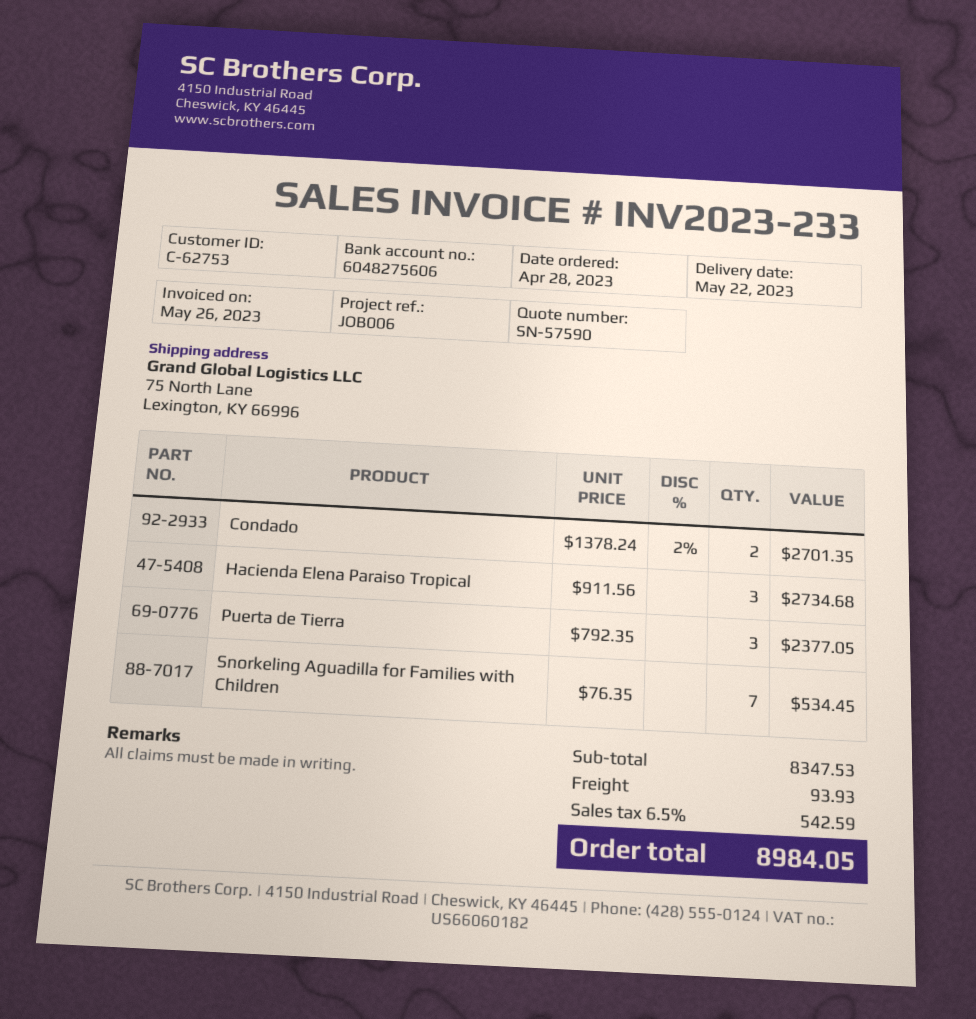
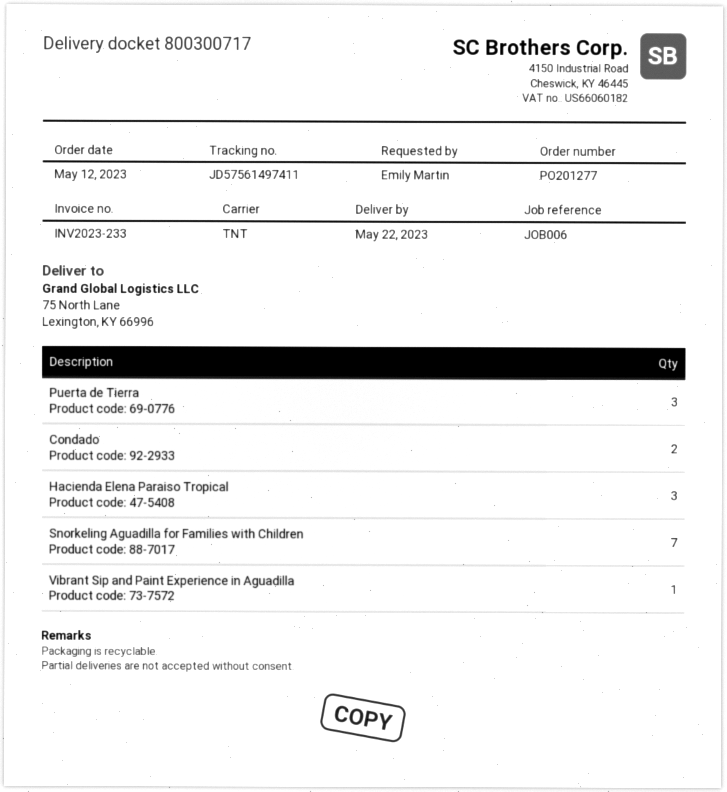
order date: 2023-04-28 -> 2023-05-12
Vibrant Sip and Paint Experience in Aguadilla: none -> 1

